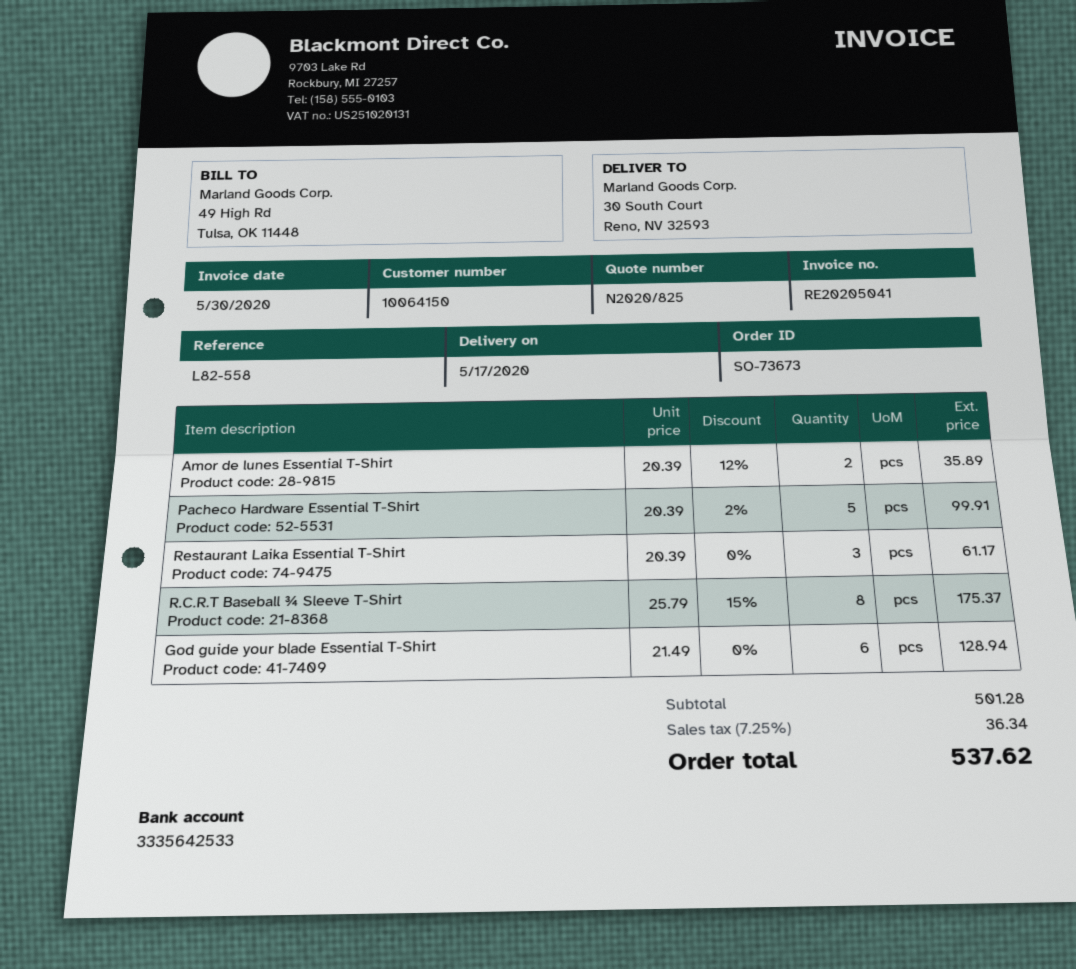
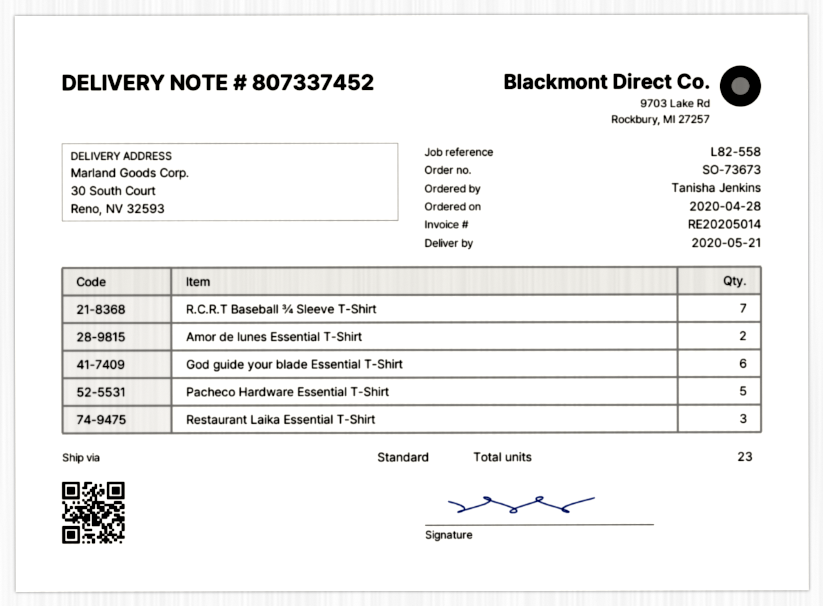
delivery date: 2020-05-17 -> 2020-05-21
invoice number: RE20205041 -> RE20205014
R.C.R.T Baseball ¾ Sleeve T-Shirt: 8 -> 7

